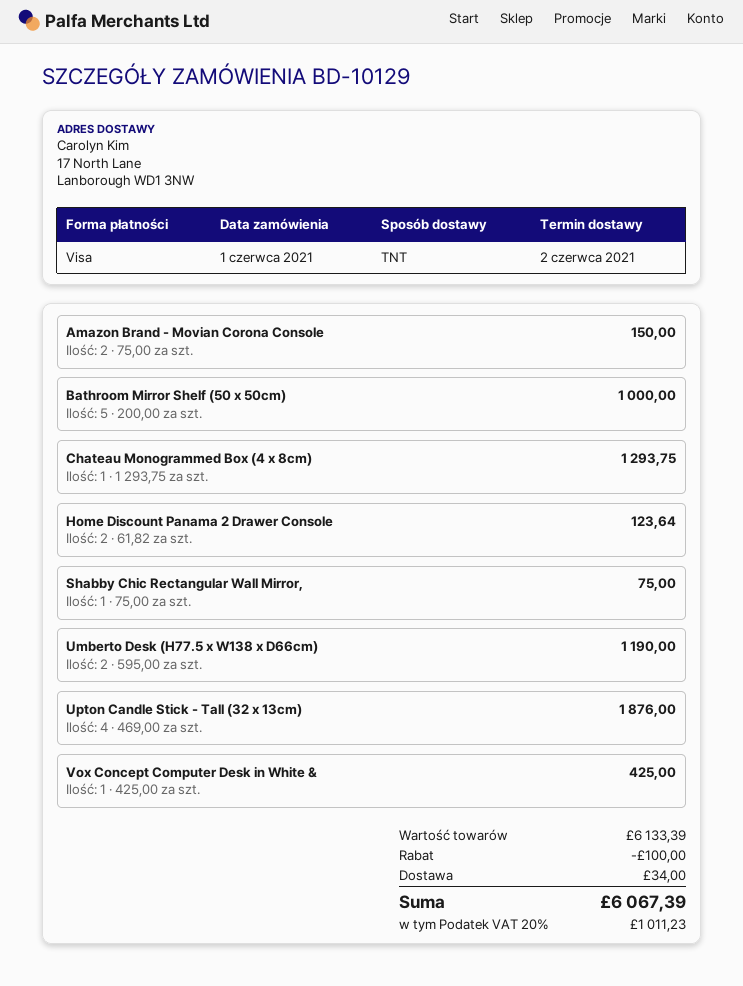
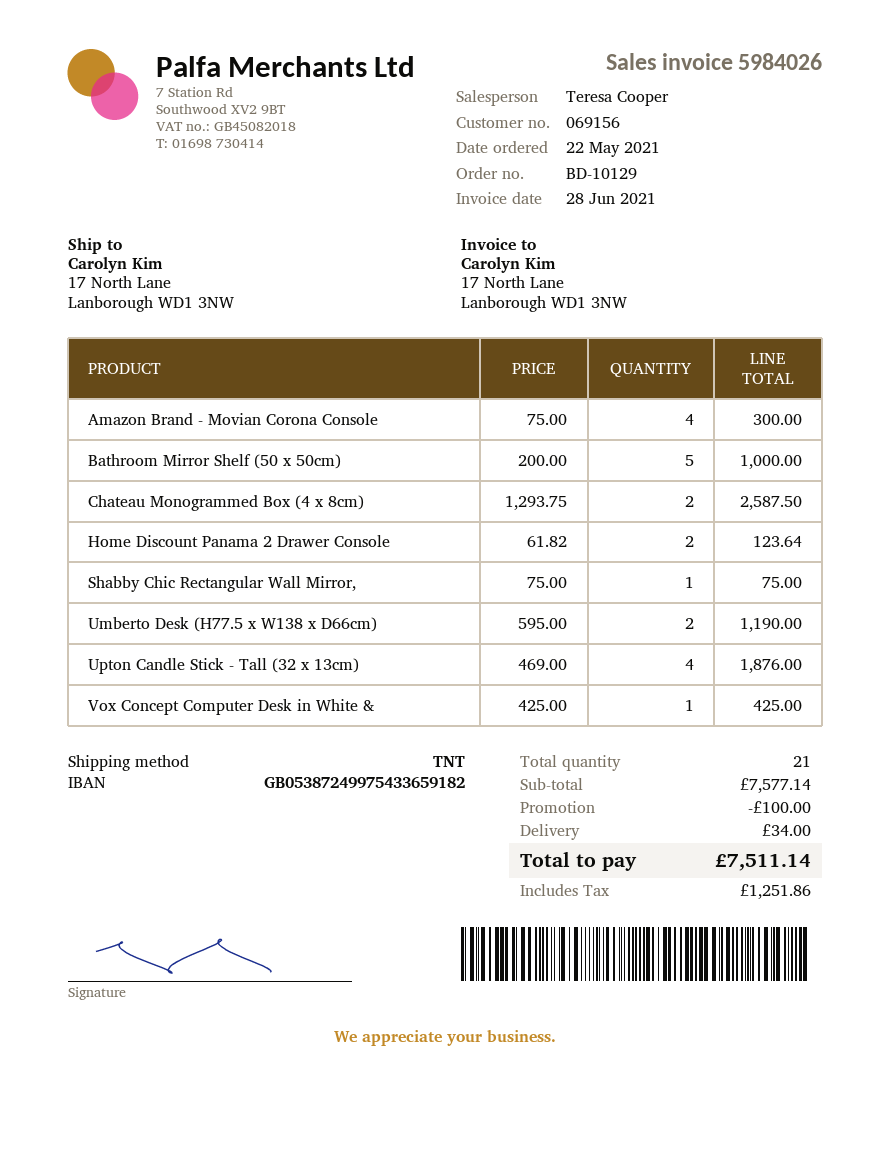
order date: 2021-06-01 -> 2021-05-22
Amazon Brand - Movian Corona Console: 2 x 75.00 = 150.00 -> 4 x 75.00 = 300.00
Chateau Monogrammed Box (4 x 8cm): 1 x 1293.75 = 1293.75 -> 2 x 1293.75 = 2587.50
subtotal: 6133.39 -> 7577.14
tax: 1011.23 -> 1251.86
total: 6067.39 -> 7511.14

